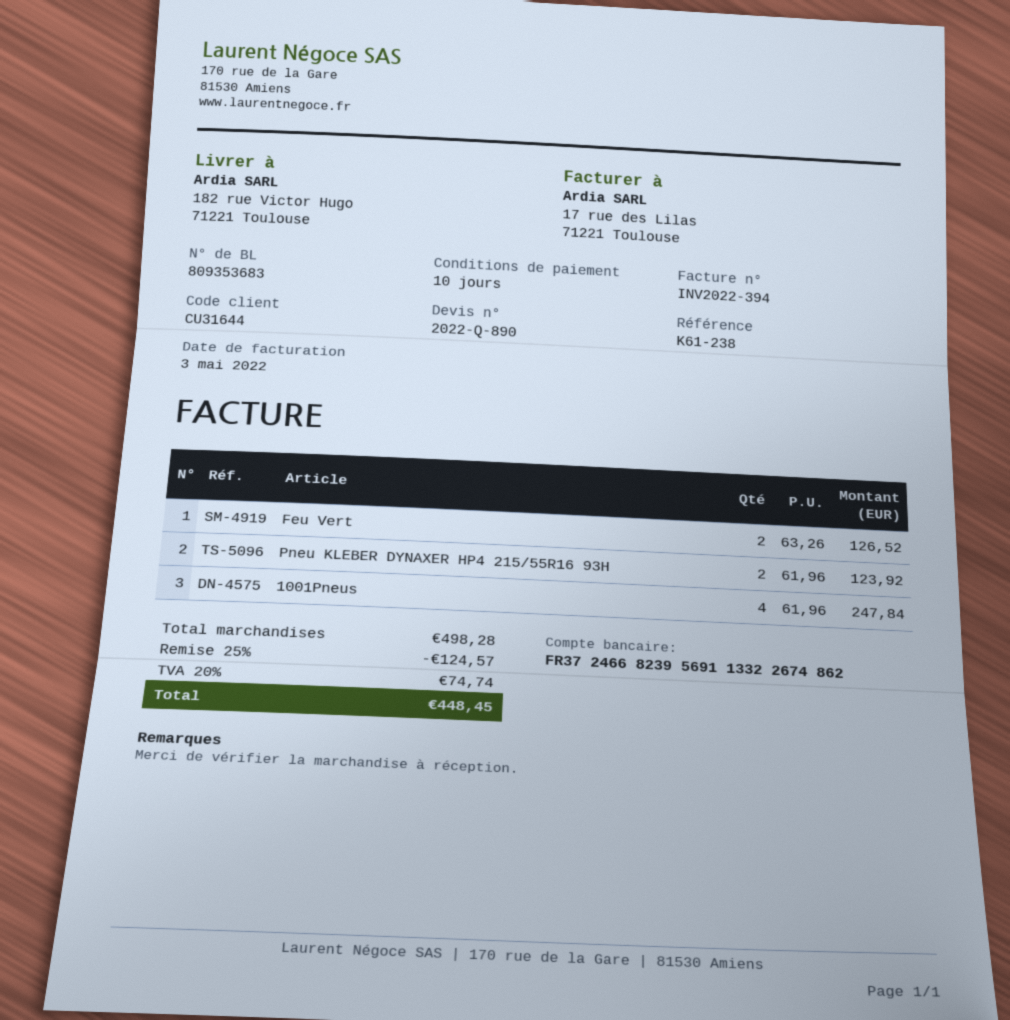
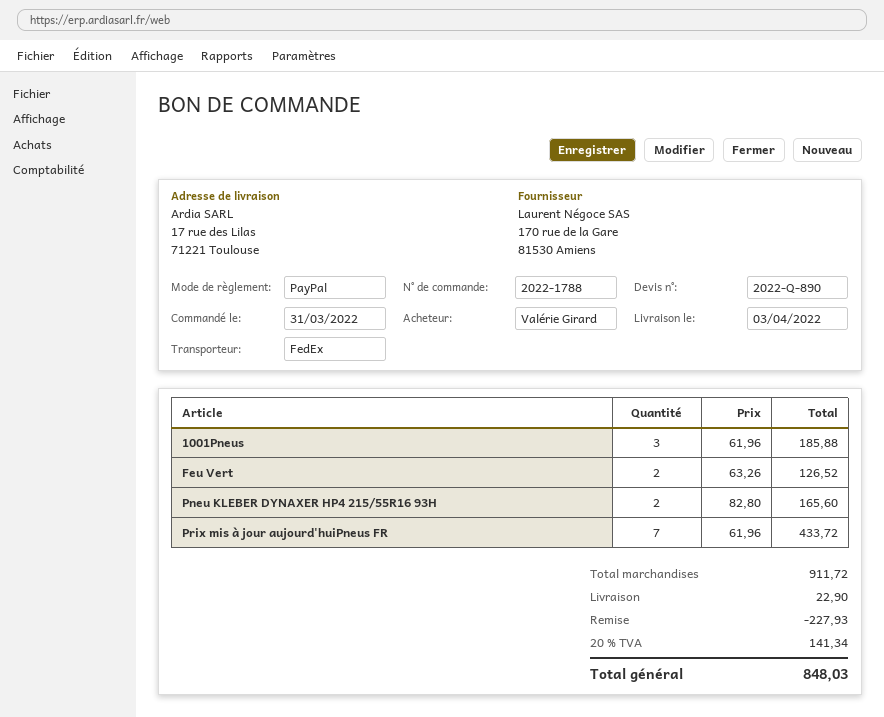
ship to: 182 rue Victor Hugo, 71221 Toulouse -> 17 rue des Lilas, 71221 Toulouse
Pneu KLEBER DYNAXER HP4 215/55R16 93H: 2 x 61.96 = 123.92 -> 2 x 82.80 = 165.60
1001Pneus: 4 x 61.96 = 247.84 -> 3 x 61.96 = 185.88
Prix mis à jour aujourd'huiPneus FR: none -> 7 x 61.96 = 433.72
subtotal: 498.28 -> 911.72
discount: 124.57 -> 227.93
shipping: none -> 22.90
tax: 20% = 74.74 -> 20% = 141.34
total: 448.45 -> 848.03

